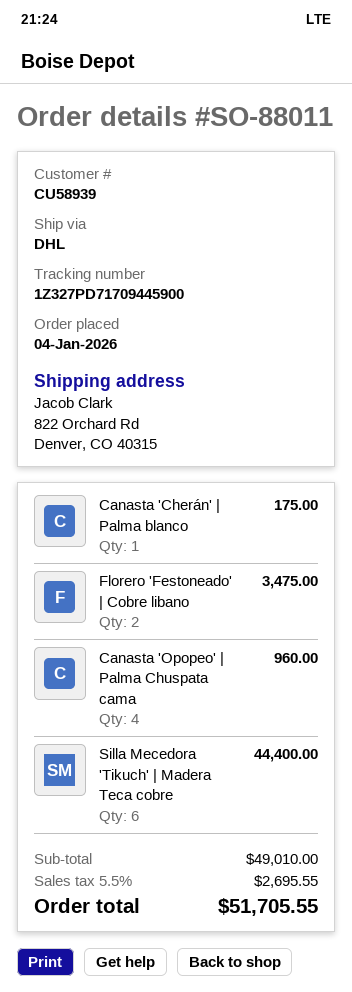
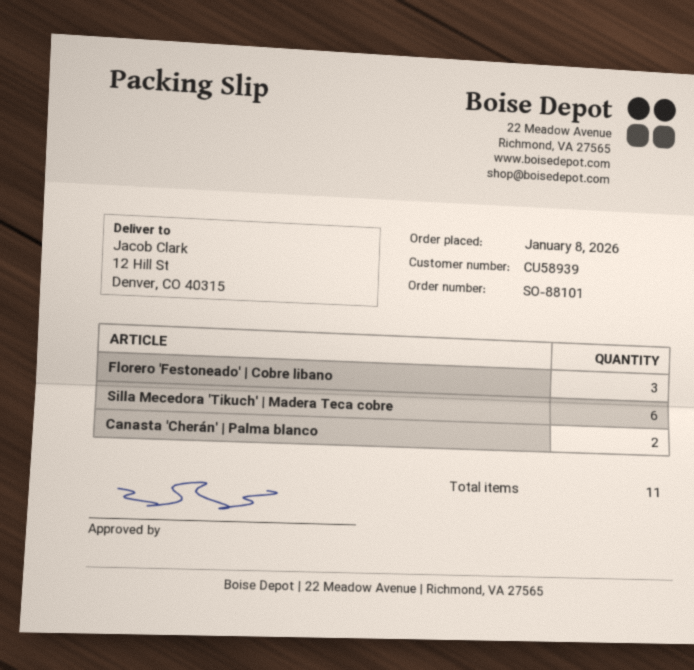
order number: SO-88011 -> SO-88101
order date: 2026-01-04 -> 2026-01-08
ship to: 822 Orchard Rd, Denver, CO 40315 -> 12 Hill St, Denver, CO 40315
Canasta 'Cherán' | Palma blanco: 1 -> 2
Florero 'Festoneado' | Cobre libano: 2 -> 3
Canasta 'Opopeo' | Palma Chuspata cama: 4 -> none

